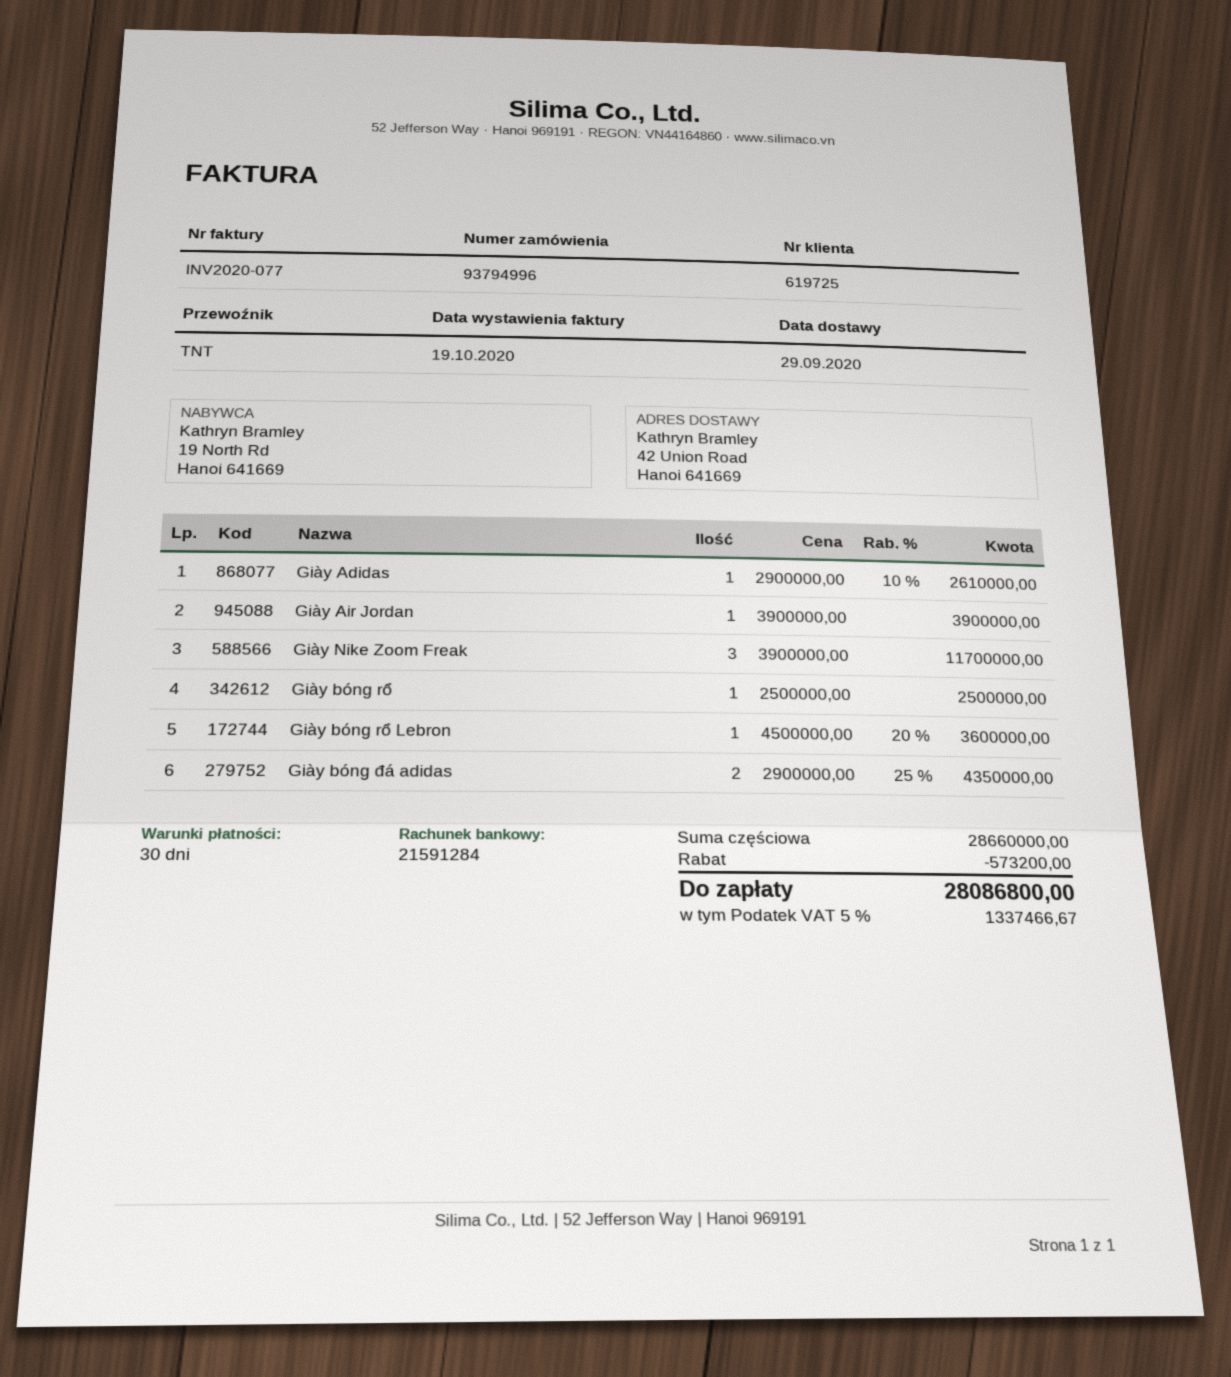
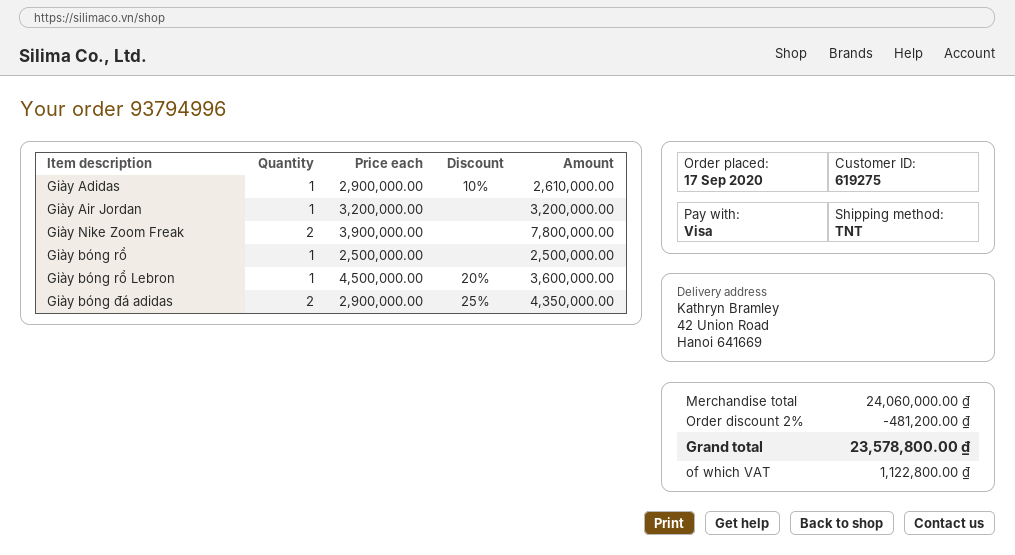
customer number: 619725 -> 619275
Giày Air Jordan: 1 x 3900000.00 = 3900000.00 -> 1 x 3200000.00 = 3200000.00
Giày Nike Zoom Freak: 3 x 3900000.00 = 11700000.00 -> 2 x 3900000.00 = 7800000.00
subtotal: 28660000.00 -> 24060000.00
discount: 573200.00 -> 481200.00
tax: 1337466.67 -> 1122800.00
total: 28086800.00 -> 23578800.00

